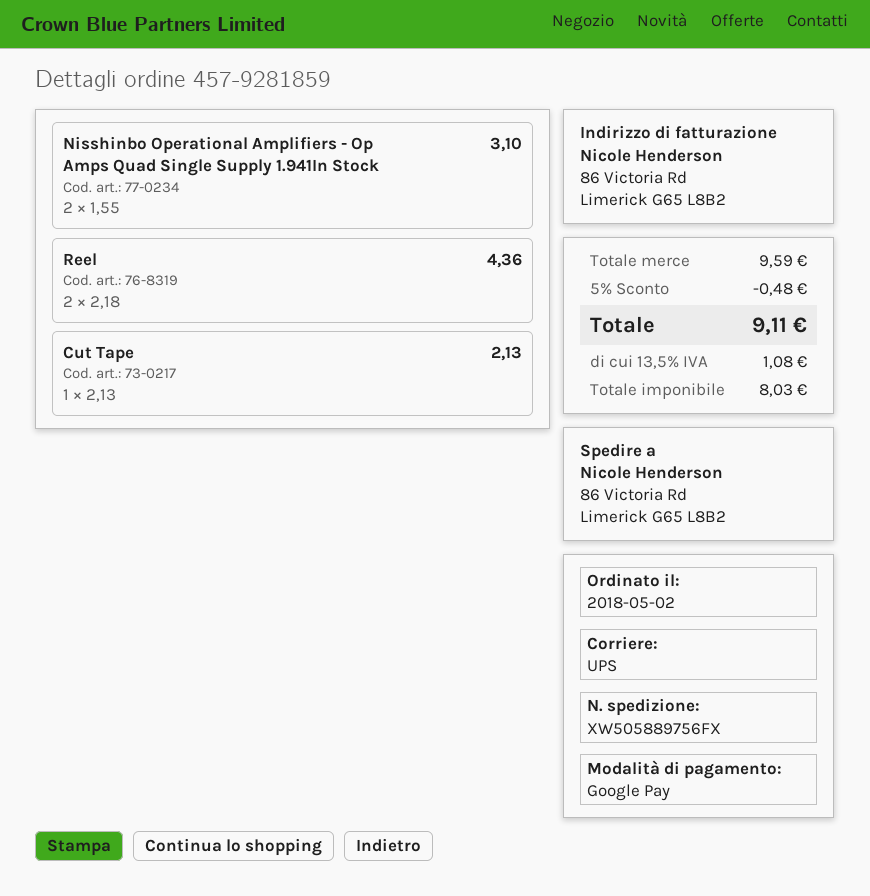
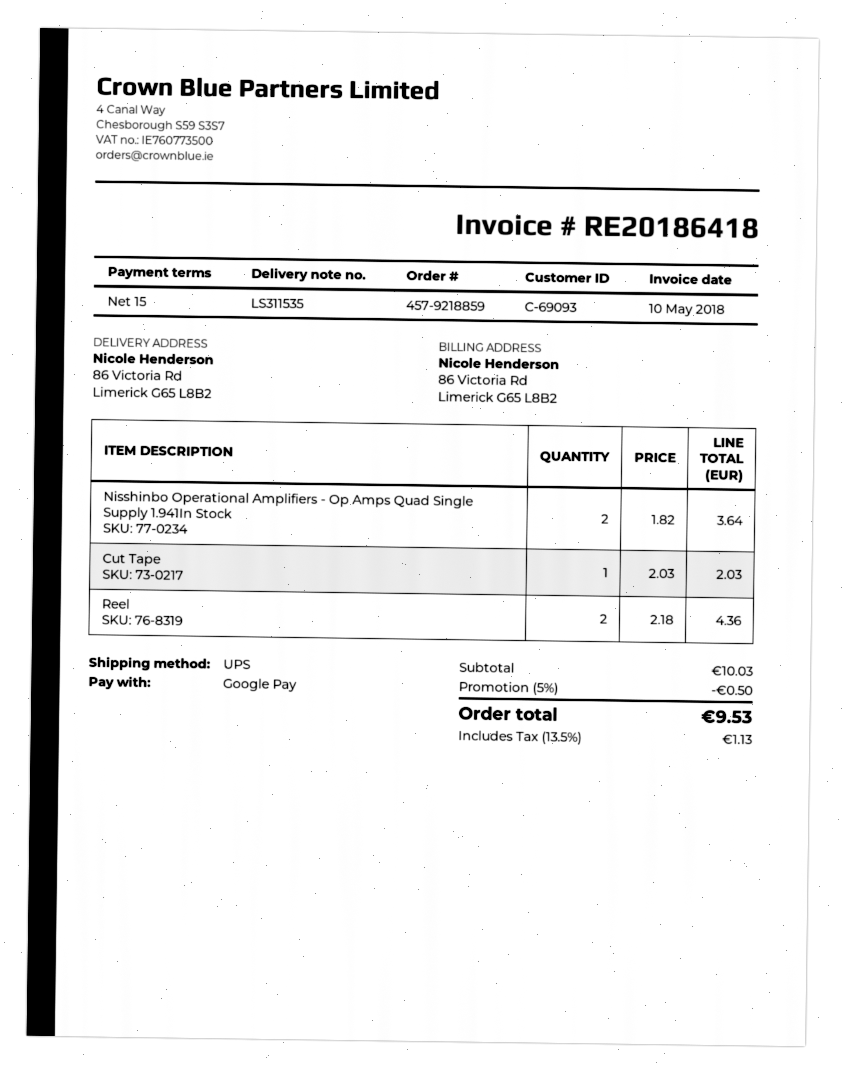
order number: 457-9281859 -> 457-9218859
Nisshinbo Operational Amplifiers - Op Amps Quad Single Supply 1.941In Stock: 2 x 1.55 = 3.10 -> 2 x 1.82 = 3.64
Cut Tape: 1 x 2.13 = 2.13 -> 1 x 2.03 = 2.03
subtotal: 9.59 -> 10.03
discount: 5% = 0.48 -> 5% = 0.50
tax: 13.5% = 1.08 -> 13.5% = 1.13
total: 9.11 -> 9.53

